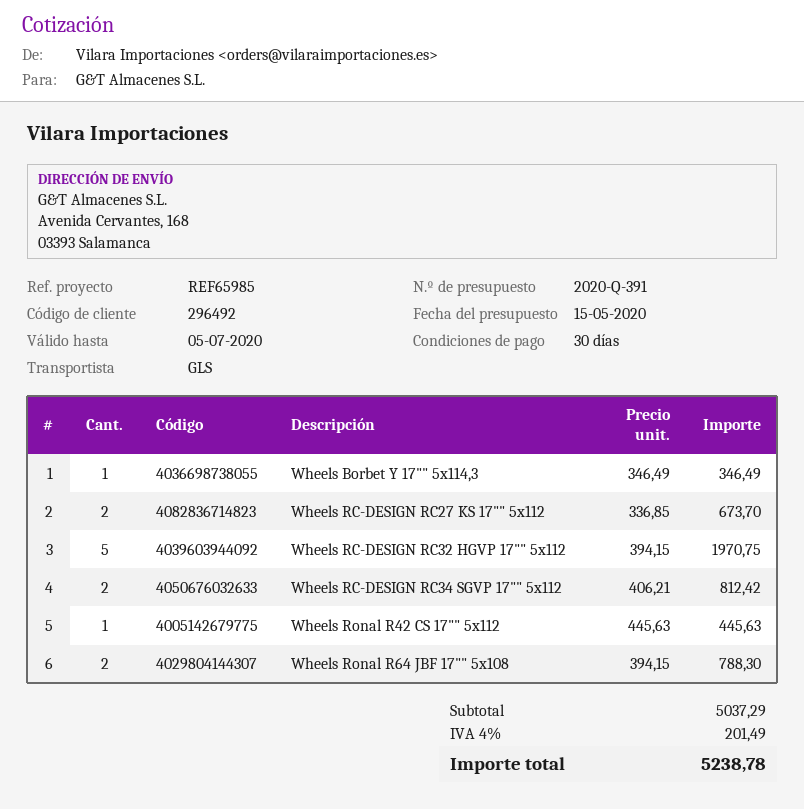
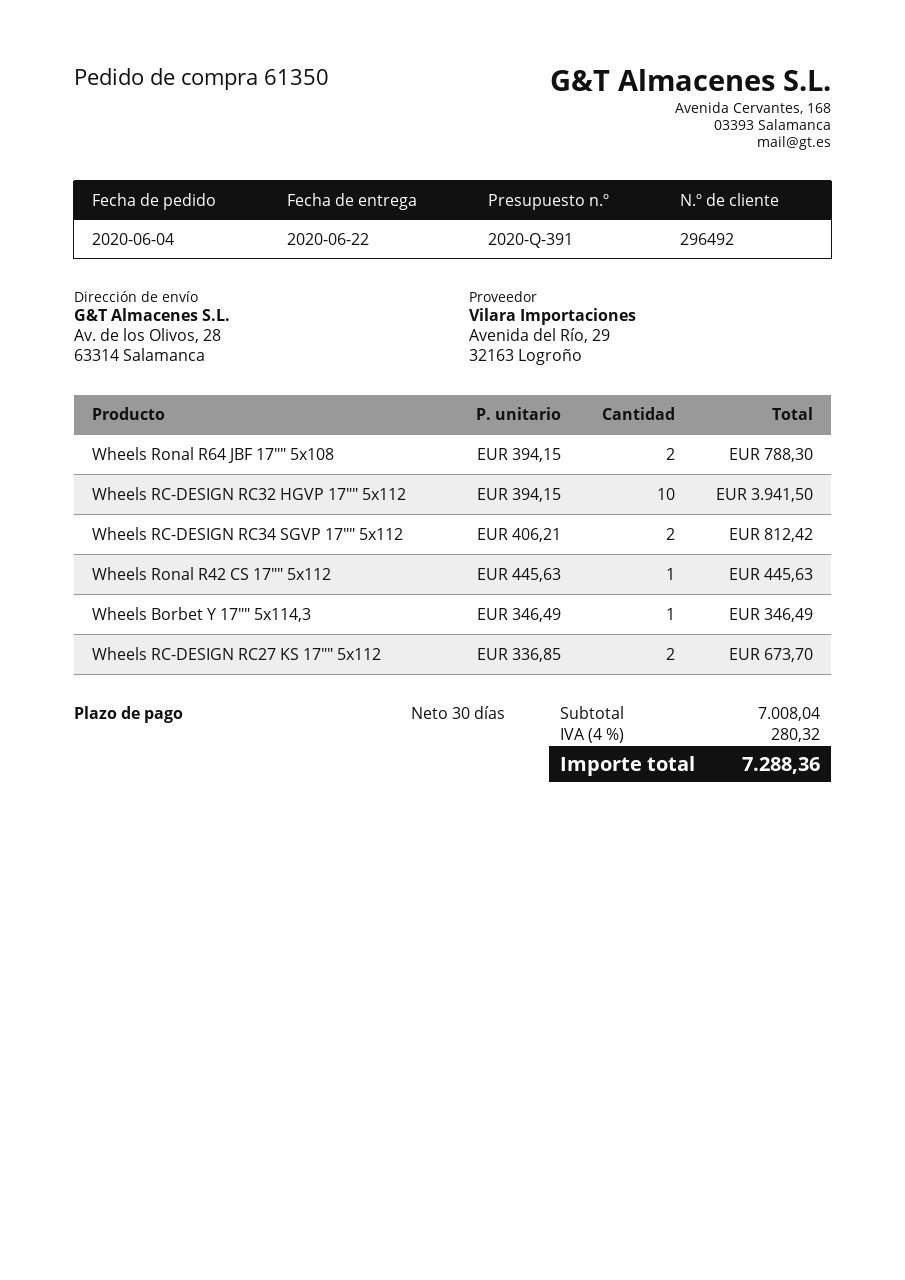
ship to: Avenida Cervantes, 168, 03393 Salamanca -> Av. de los Olivos, 28, 63314 Salamanca
Wheels RC-DESIGN RC32 HGVP 17"" 5x112: 5 x 394.15 = 1970.75 -> 10 x 394.15 = 3941.50
subtotal: 5037.29 -> 7008.04
tax: 4% = 201.49 -> 4% = 280.32
total: 5238.78 -> 7288.36

